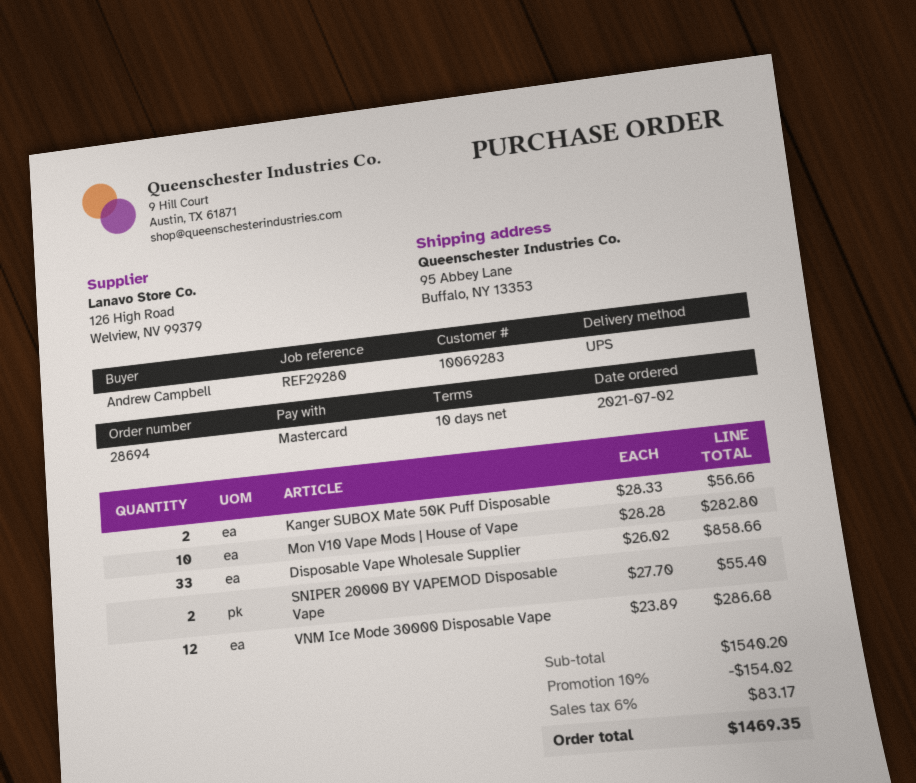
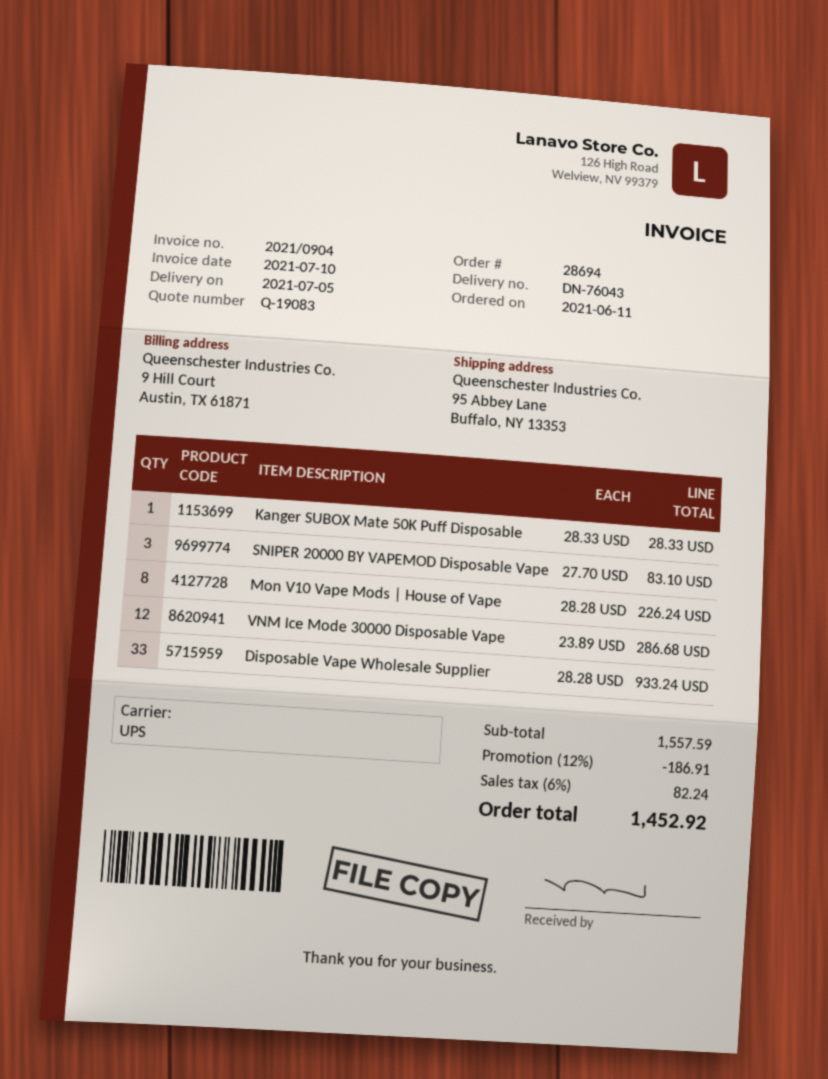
order date: 2021-07-02 -> 2021-06-11
Kanger SUBOX Mate 50K Puff Disposable: 2 x 28.33 = 56.66 -> 1 x 28.33 = 28.33
Mon V10 Vape Mods | House of Vape: 10 x 28.28 = 282.80 -> 8 x 28.28 = 226.24
Disposable Vape Wholesale Supplier: 33 x 26.02 = 858.66 -> 33 x 28.28 = 933.24
SNIPER 20000 BY VAPEMOD Disposable Vape: 2 x 27.70 = 55.40 -> 3 x 27.70 = 83.10
subtotal: 1540.20 -> 1557.59
discount: 10% = 154.02 -> 12% = 186.91
tax: 6% = 83.17 -> 6% = 82.24
total: 1469.35 -> 1452.92

